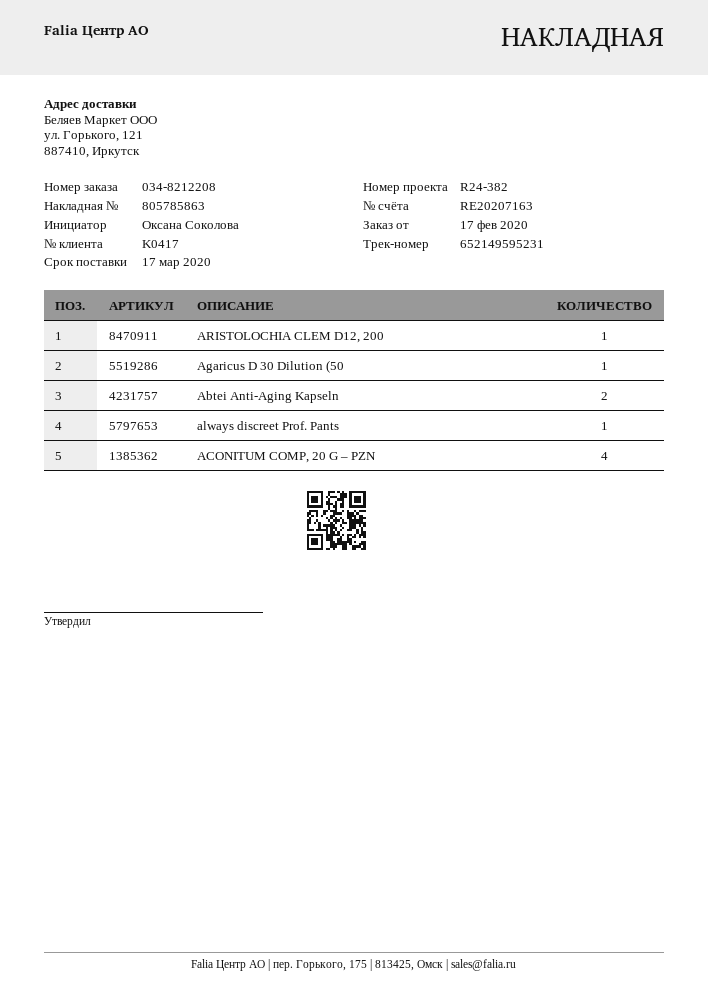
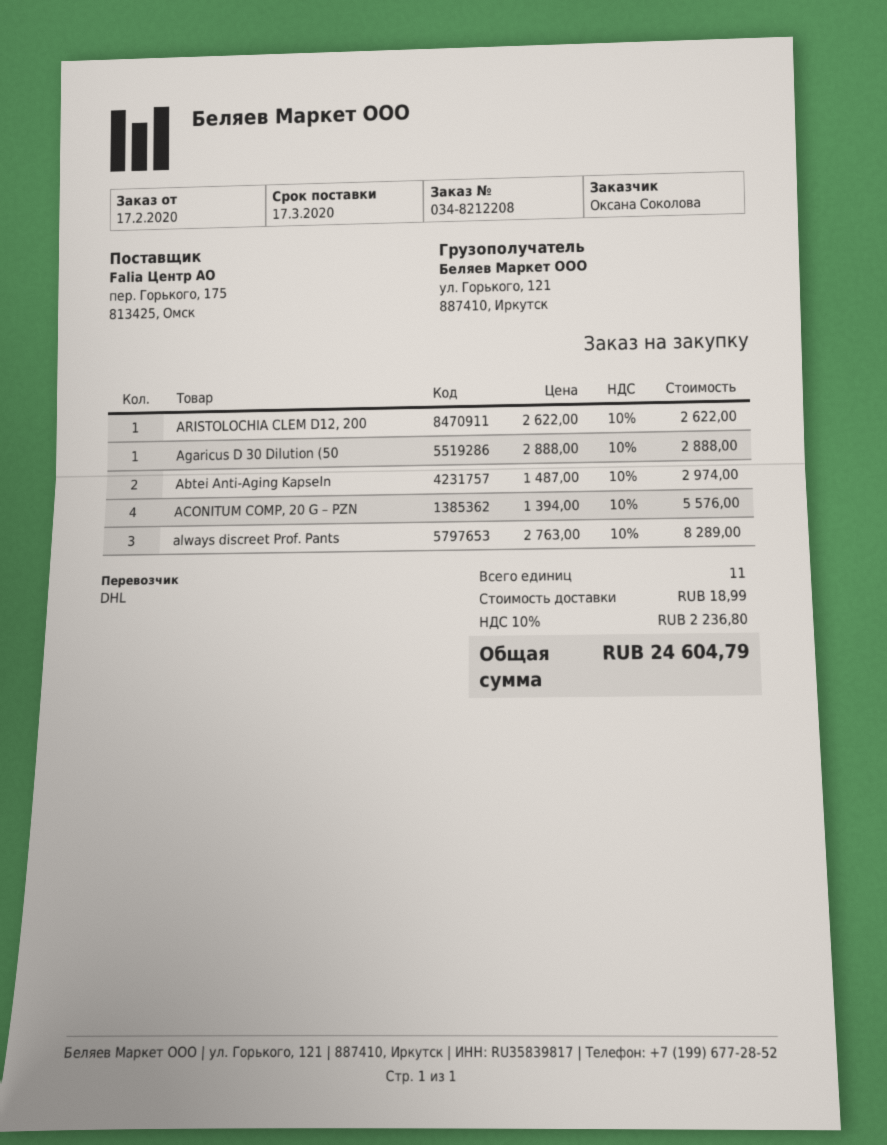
always discreet Prof. Pants: 1 -> 3

